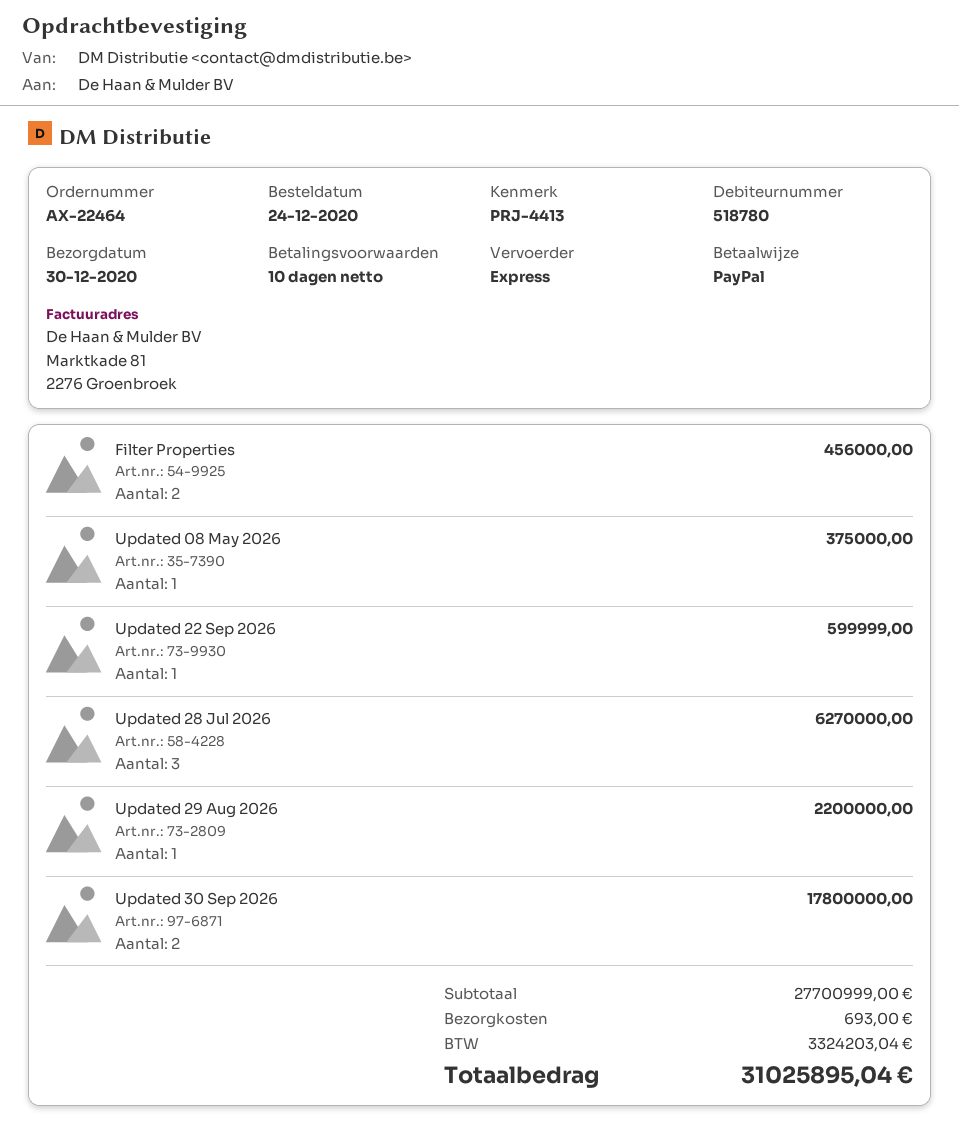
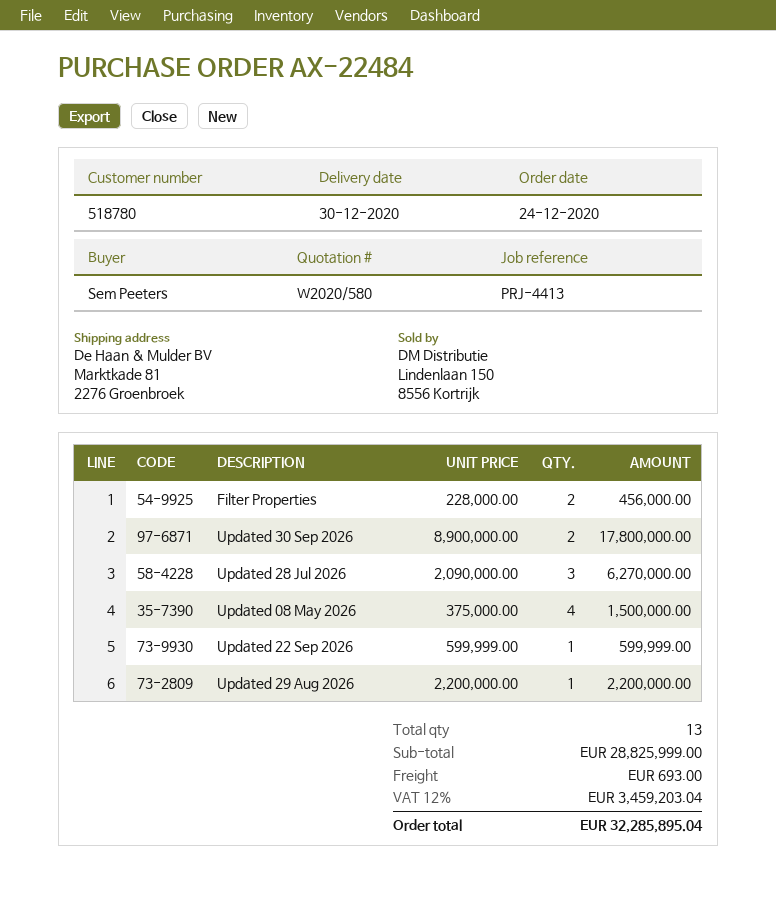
order number: AX-22464 -> AX-22484
Updated 08 May 2026: 1 for 375000.00 -> 4 for 1500000.00
subtotal: 27700999.00 -> 28825999.00
tax: 3324203.04 -> 3459203.04
total: 31025895.04 -> 32285895.04

